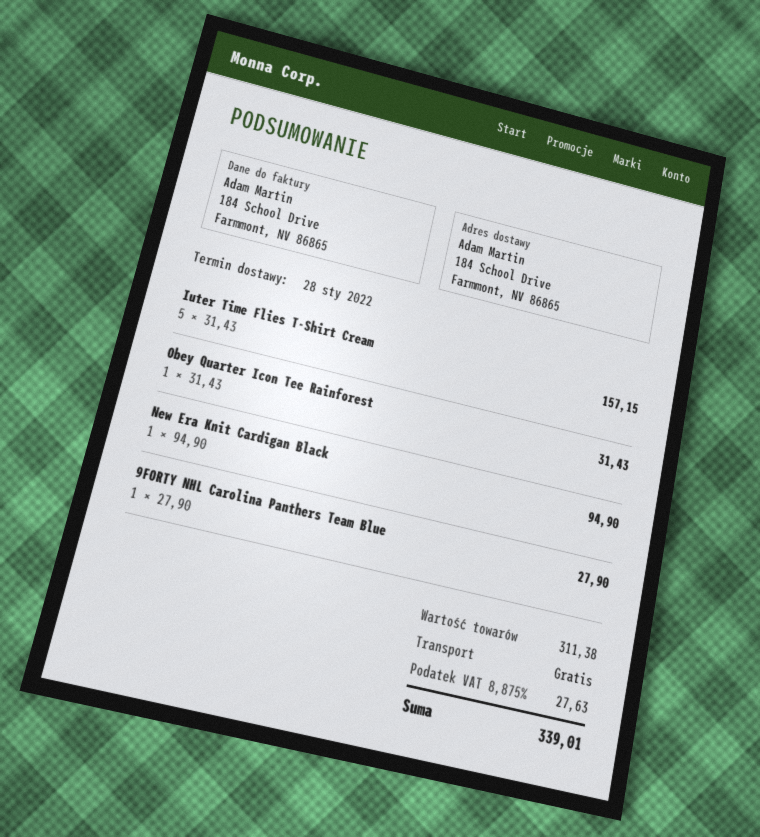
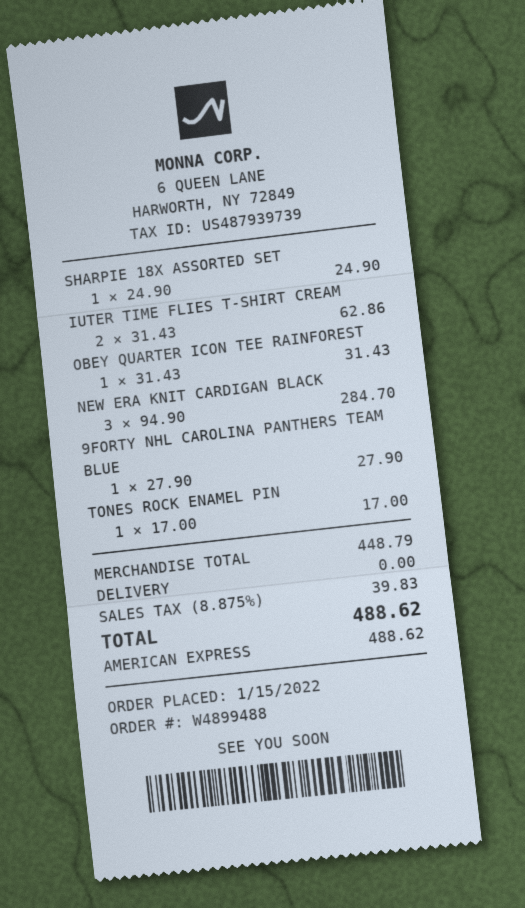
Iuter Time Flies T-Shirt Cream: 5 x 31.43 = 157.15 -> 2 x 31.43 = 62.86
New Era Knit Cardigan Black: 1 x 94.90 = 94.90 -> 3 x 94.90 = 284.70
SHARPIE 18X ASSORTED SET: none -> 1 x 24.90 = 24.90
TONES ROCK ENAMEL PIN: none -> 1 x 17.00 = 17.00
subtotal: 311.38 -> 448.79
tax: 8.875% = 27.63 -> 8.875% = 39.83
total: 339.01 -> 488.62

